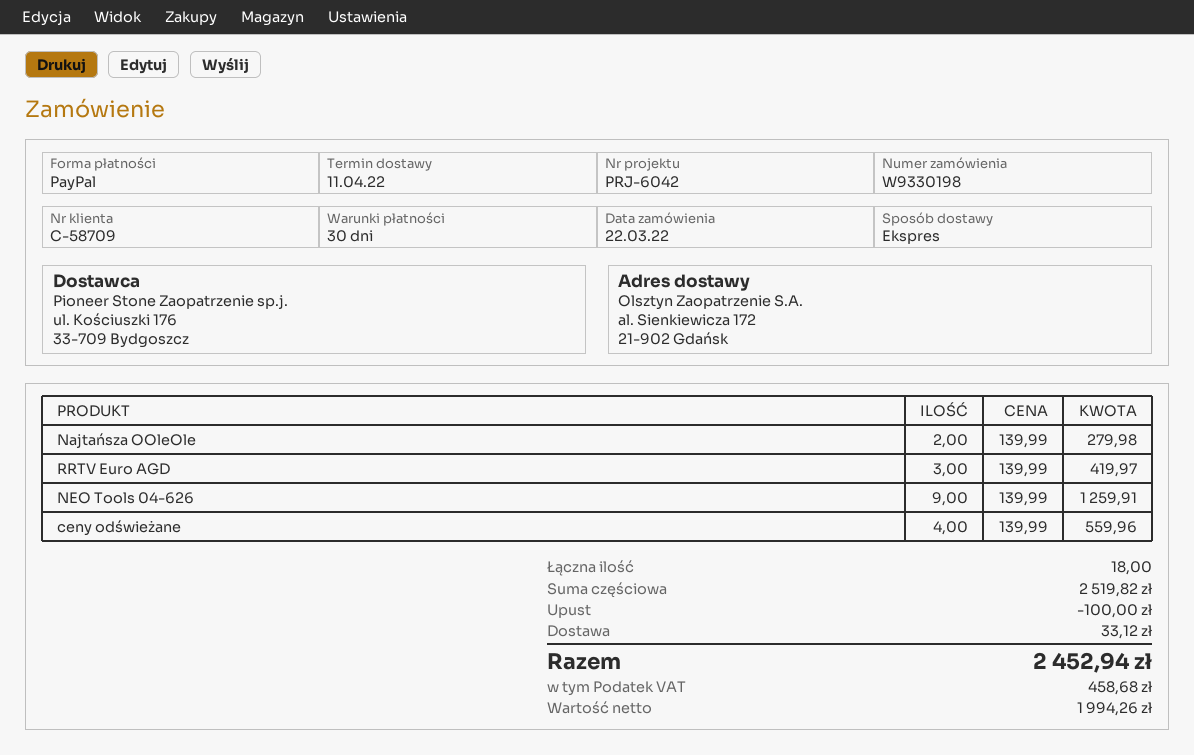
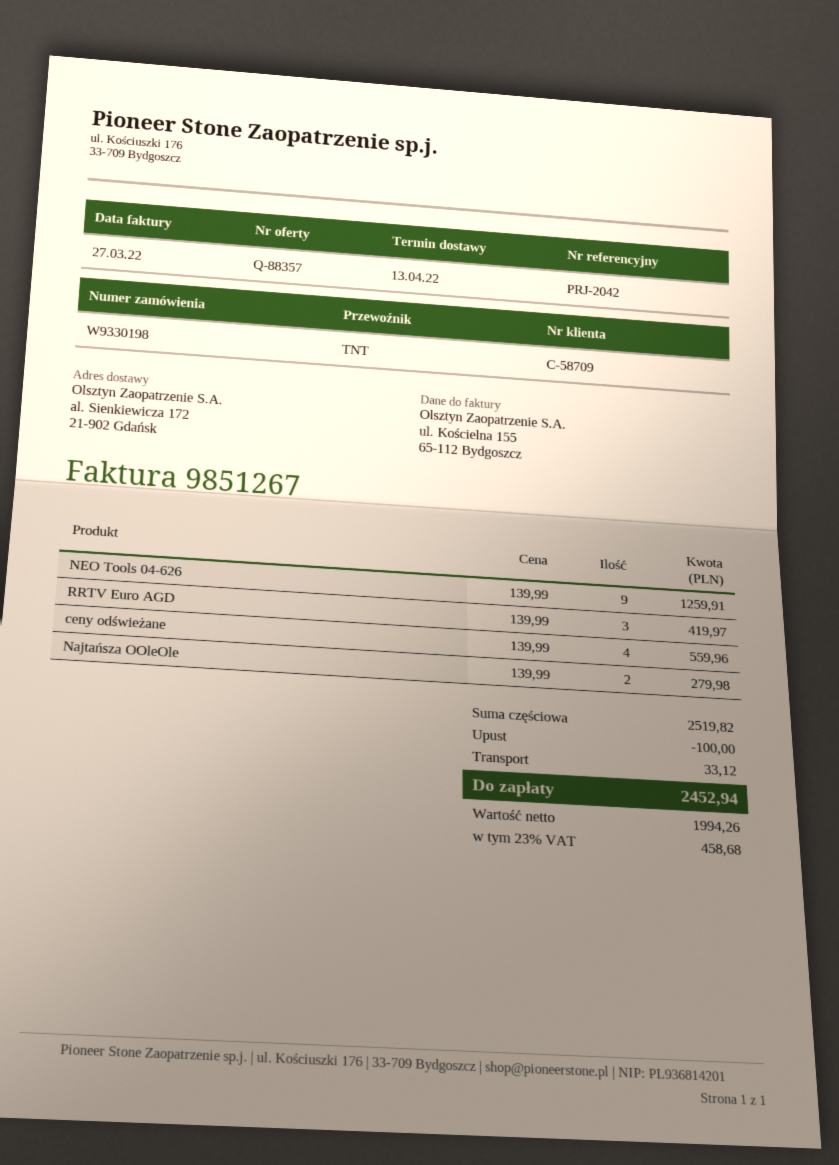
delivery date: 2022-04-11 -> 2022-04-13
reference: PRJ-6042 -> PRJ-2042
shipping method: express -> TNT

